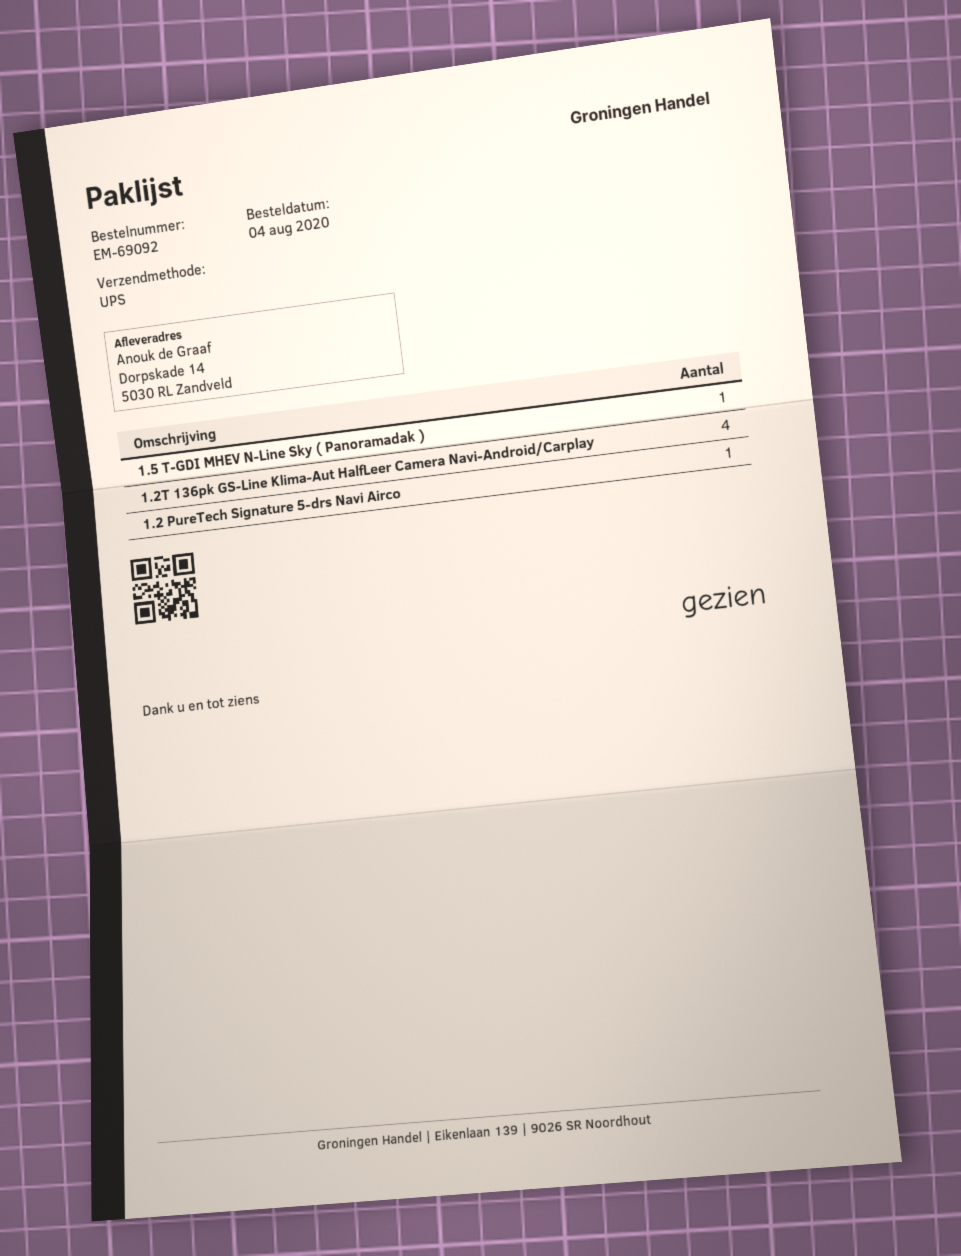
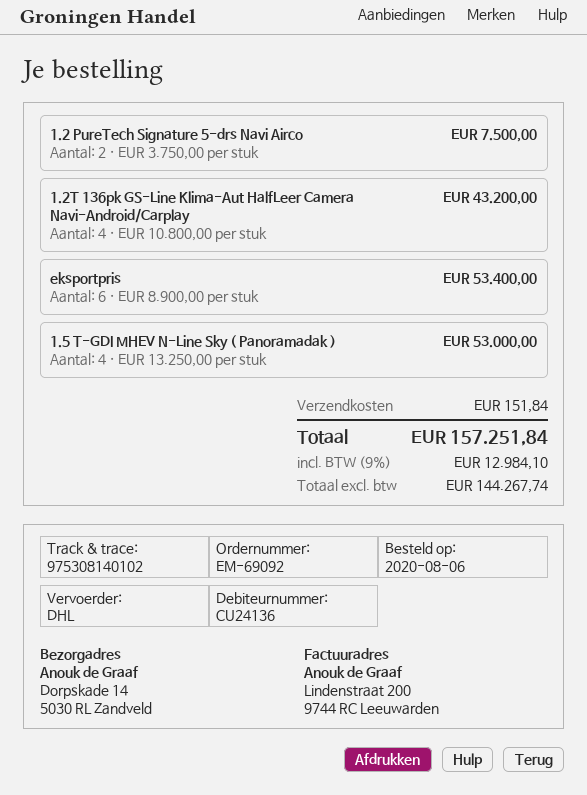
order date: 2020-08-04 -> 2020-08-06
shipping method: UPS -> DHL
1.5 T-GDI MHEV N-Line Sky ( Panoramadak ): 1 -> 4
1.2 PureTech Signature 5-drs Navi Airco: 1 -> 2
eksportpris: none -> 6

